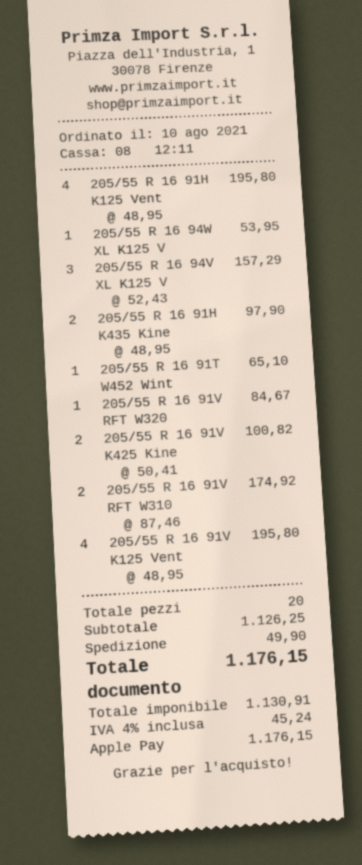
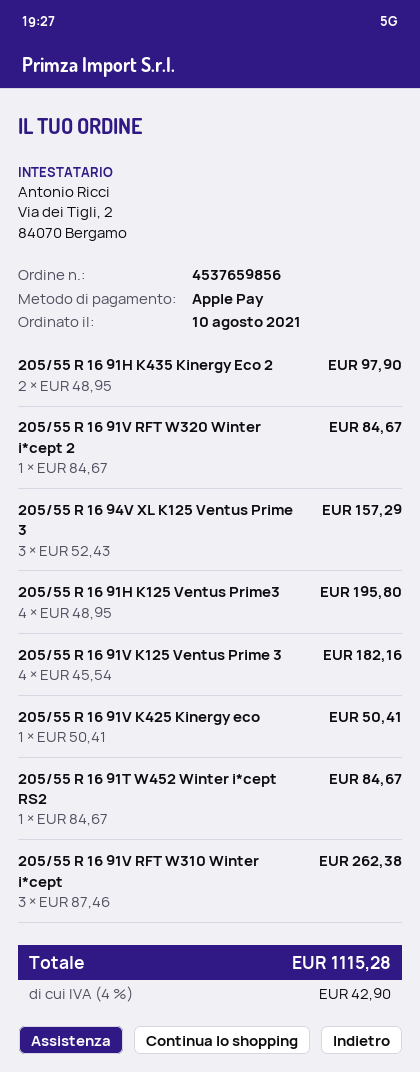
205/55 R 16 94W XL K125 V: 1 x 53.95 = 53.95 -> none
205/55 R 16 91T W452 Wint: 1 x 65.10 = 65.10 -> 1 x 84.67 = 84.67
205/55 R 16 91V K425 Kine: 2 x 50.41 = 100.82 -> 1 x 50.41 = 50.41
205/55 R 16 91V RFT W310: 2 x 87.46 = 174.92 -> 3 x 87.46 = 262.38
205/55 R 16 91V K125 Vent: 4 x 48.95 = 195.80 -> 4 x 45.54 = 182.16
shipping: 49.90 -> none
tax: 4% = 45.24 -> 4% = 42.90
total: 1176.15 -> 1115.28

